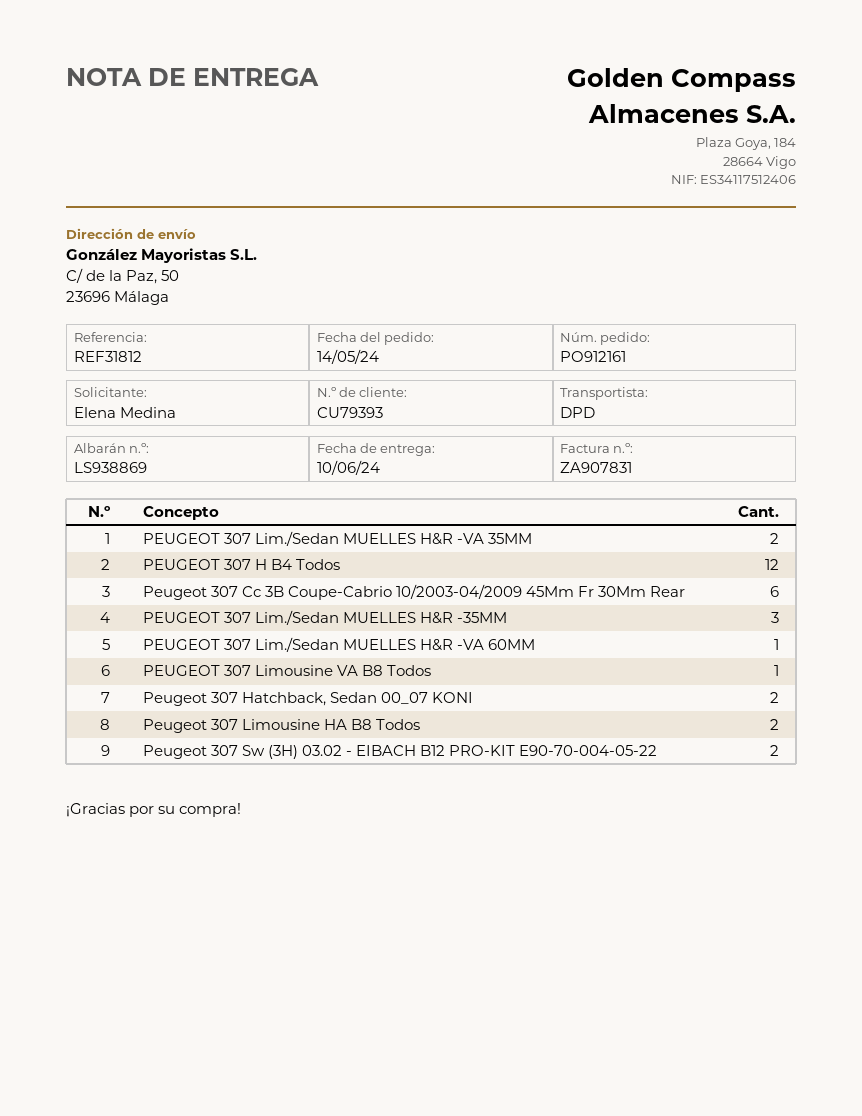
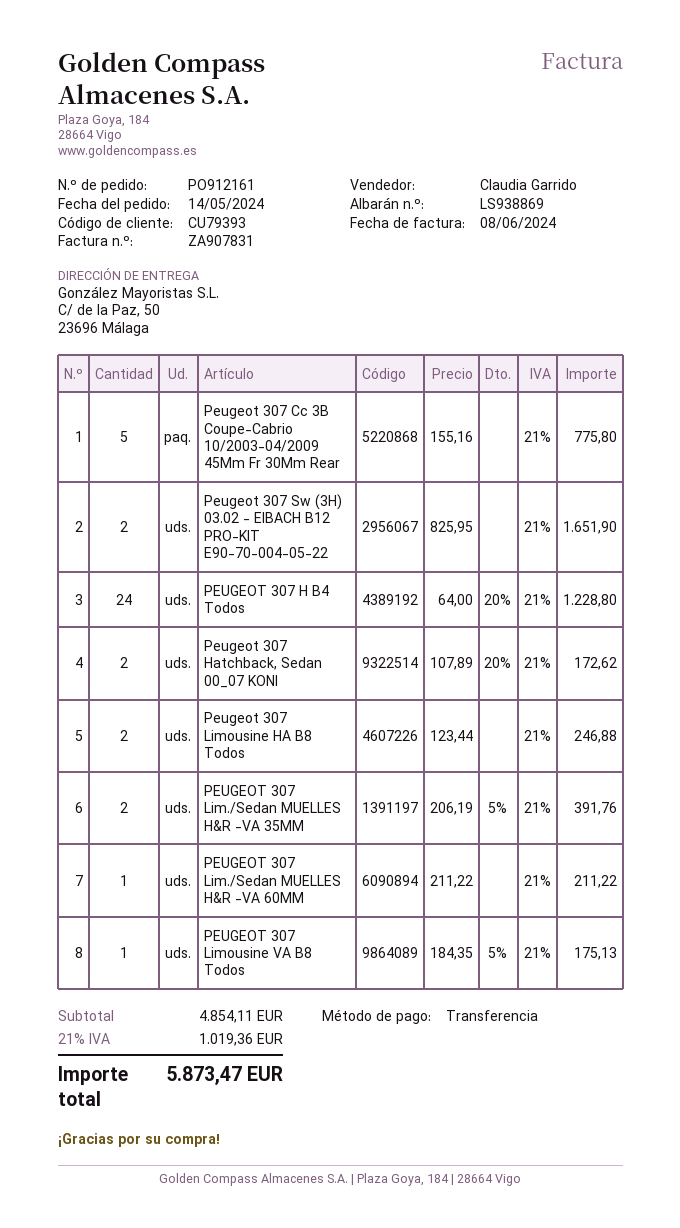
PEUGEOT 307 H B4 Todos: 12 -> 24
Peugeot 307 Cc 3B Coupe-Cabrio 10/2003-04/2009 45Mm Fr 30Mm Rear: 6 -> 5
PEUGEOT 307 Lim./Sedan MUELLES H&R -35MM: 3 -> none

